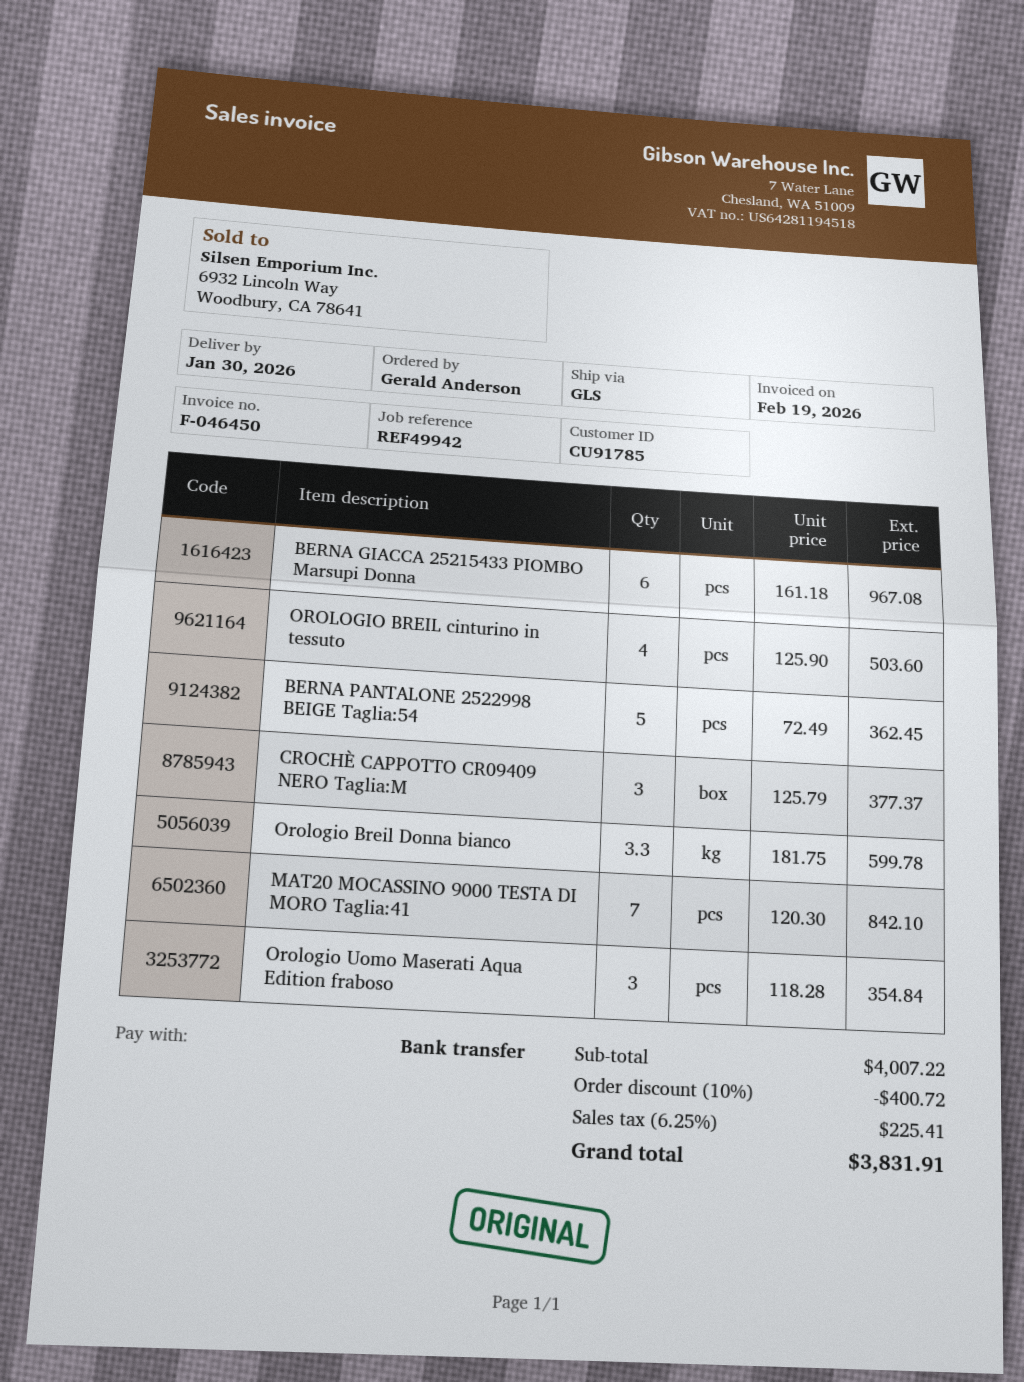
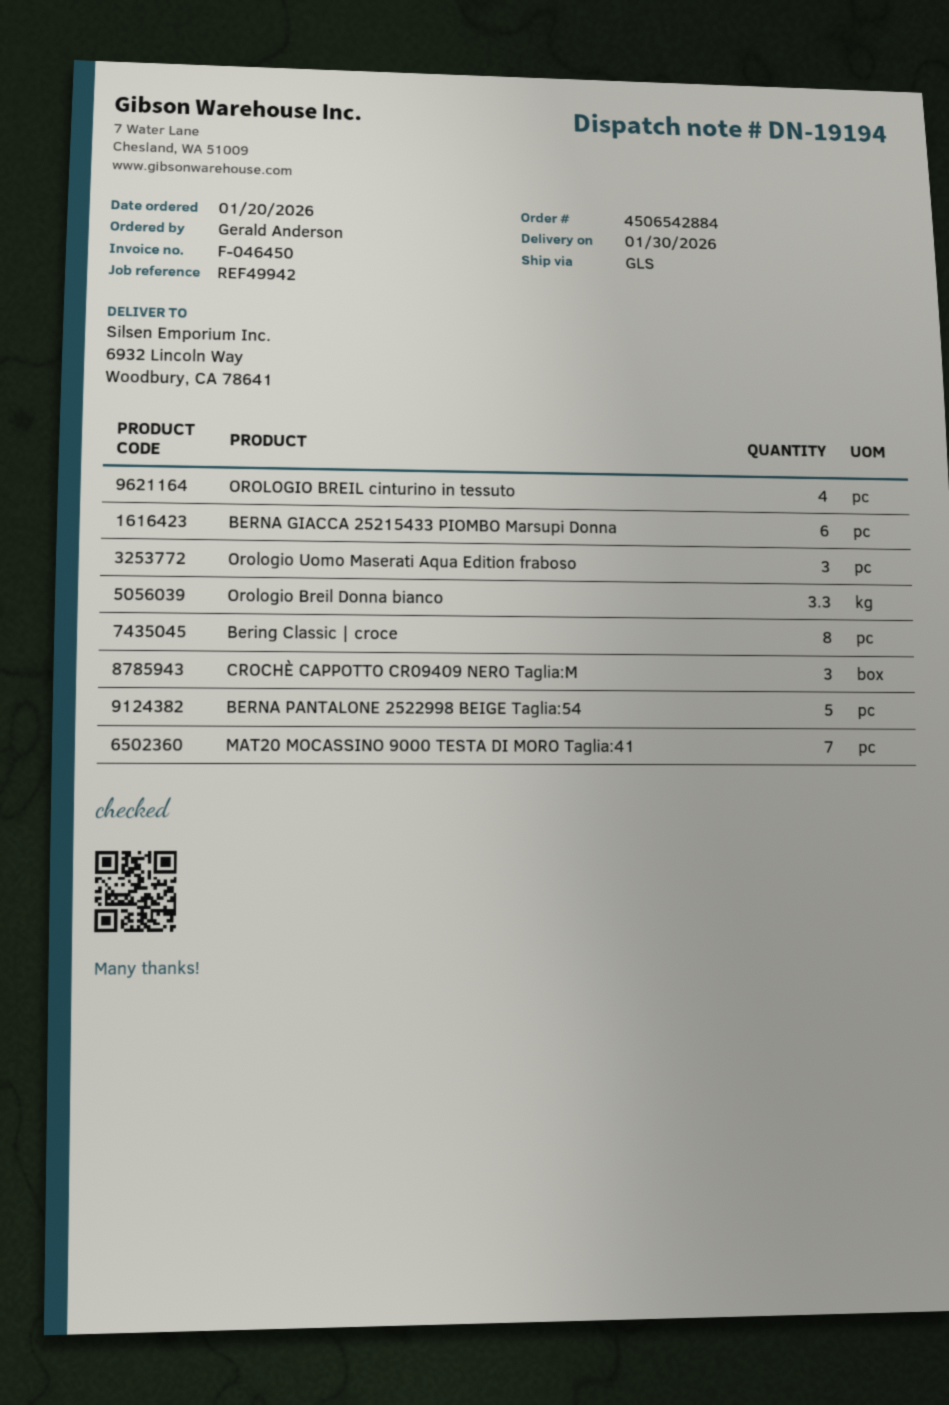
Bering Classic | croce: none -> 8

